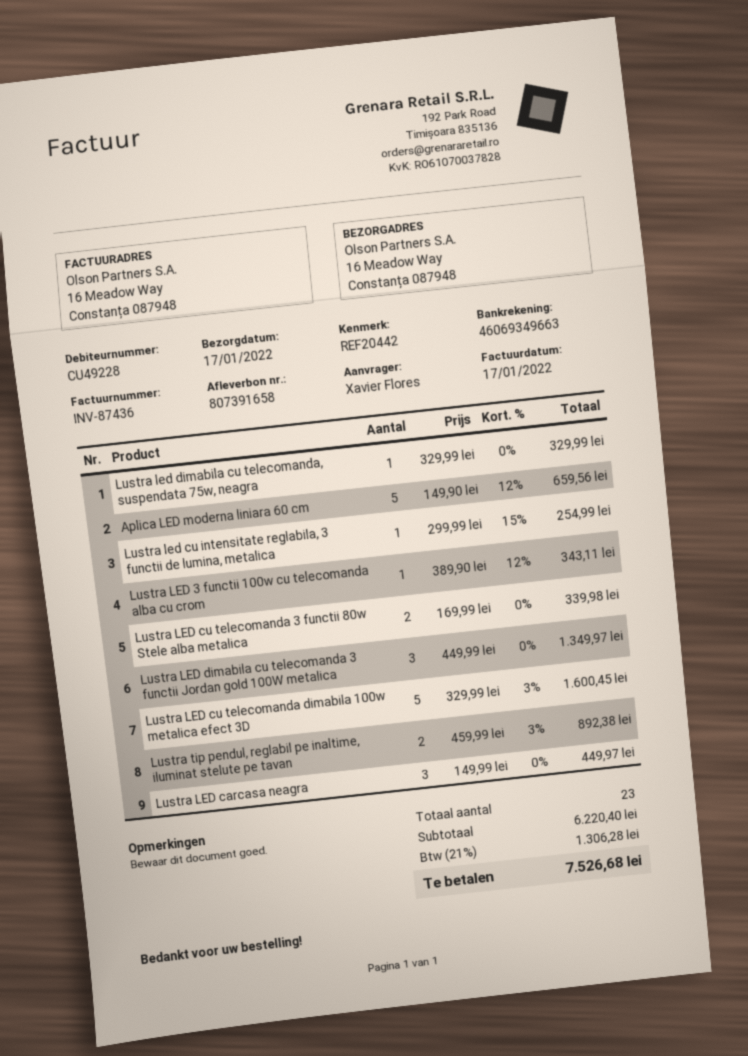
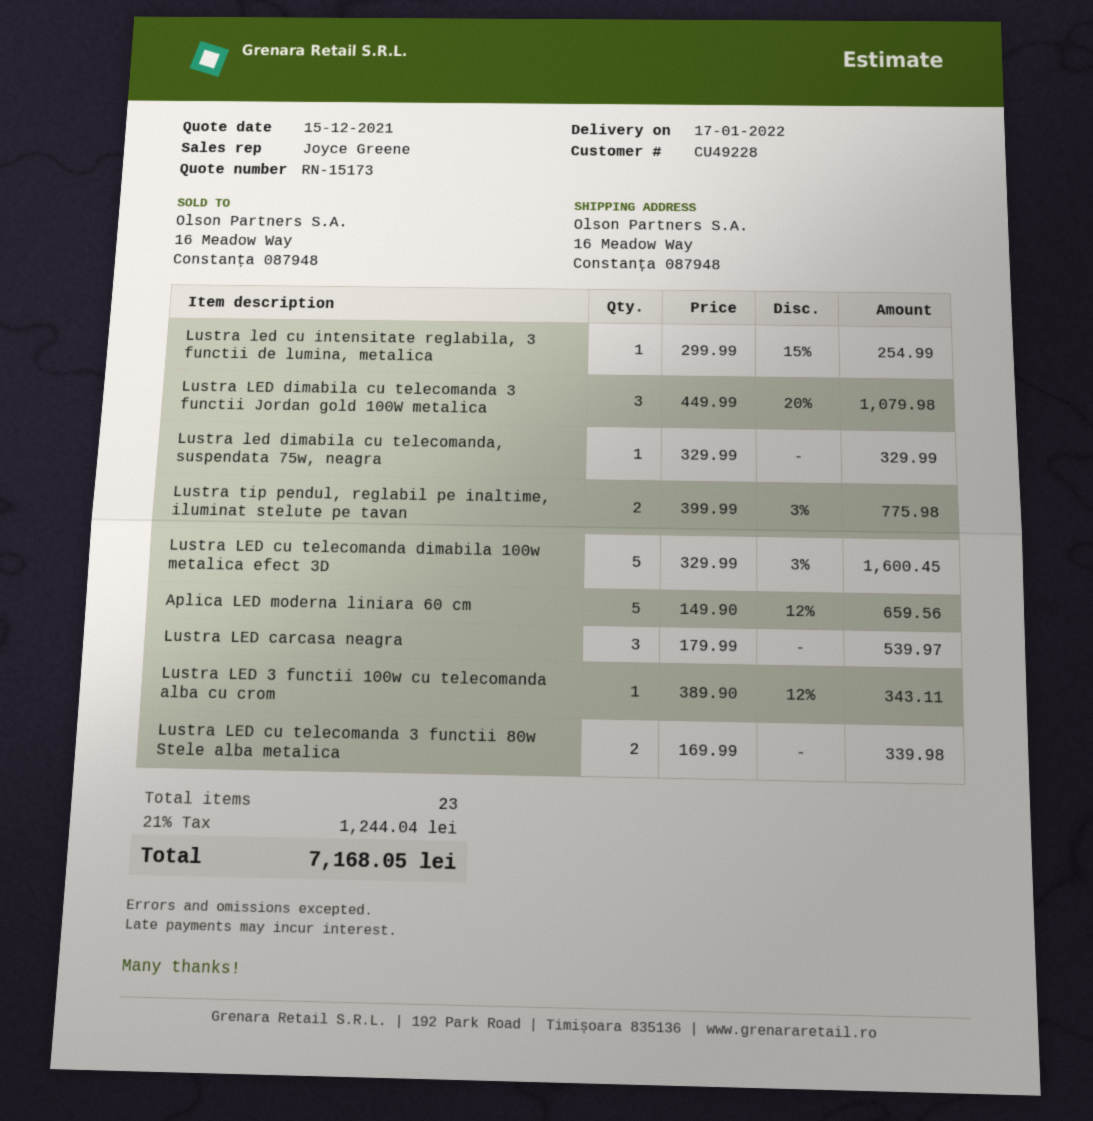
Lustra LED dimabila cu telecomanda 3 functii Jordan gold 100W metalica: 3 x 449.99 = 1349.97 -> 3 x 449.99 - 20% = 1079.98
Lustra tip pendul, reglabil pe inaltime, iluminat stelute pe tavan: 2 x 459.99 - 3% = 892.38 -> 2 x 399.99 - 3% = 775.98
Lustra LED carcasa neagra: 3 x 149.99 = 449.97 -> 3 x 179.99 = 539.97
tax: 21% = 1306.28 -> 21% = 1244.04
total: 7526.68 -> 7168.05

